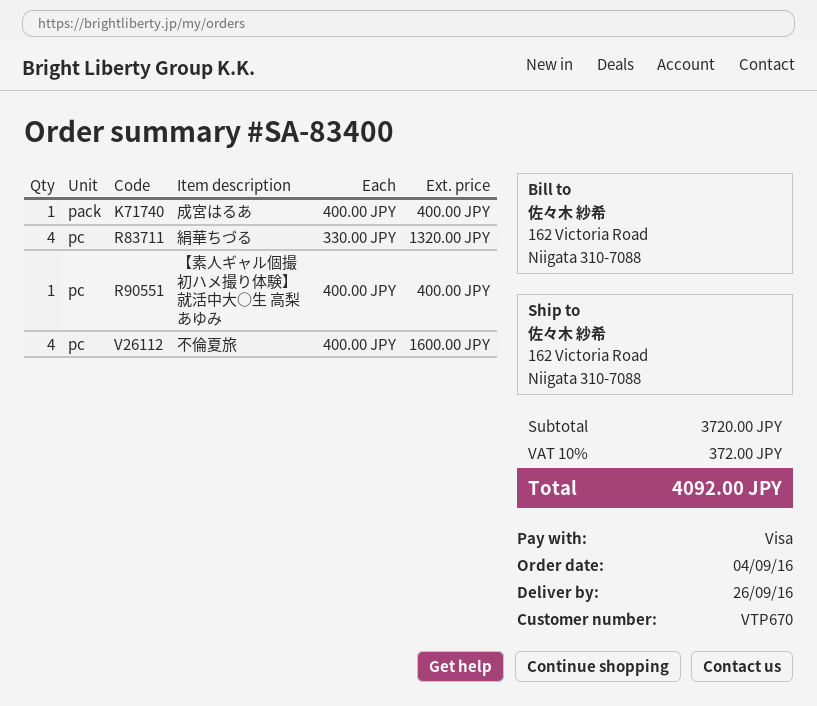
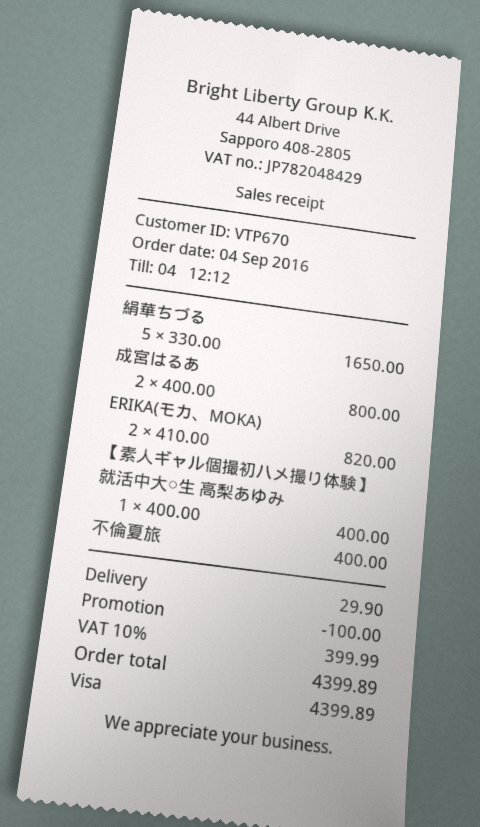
成宮はるあ: 1 x 400.00 = 400.00 -> 2 x 400.00 = 800.00
絹華ちづる: 4 x 330.00 = 1320.00 -> 5 x 330.00 = 1650.00
不倫夏旅: 4 x 400.00 = 1600.00 -> 1 x 400.00 = 400.00
ERIKA(モカ、MOKA): none -> 2 x 410.00 = 820.00
discount: none -> 100.00
shipping: none -> 29.90
tax: 10% = 372.00 -> 10% = 399.99
total: 4092.00 -> 4399.89

